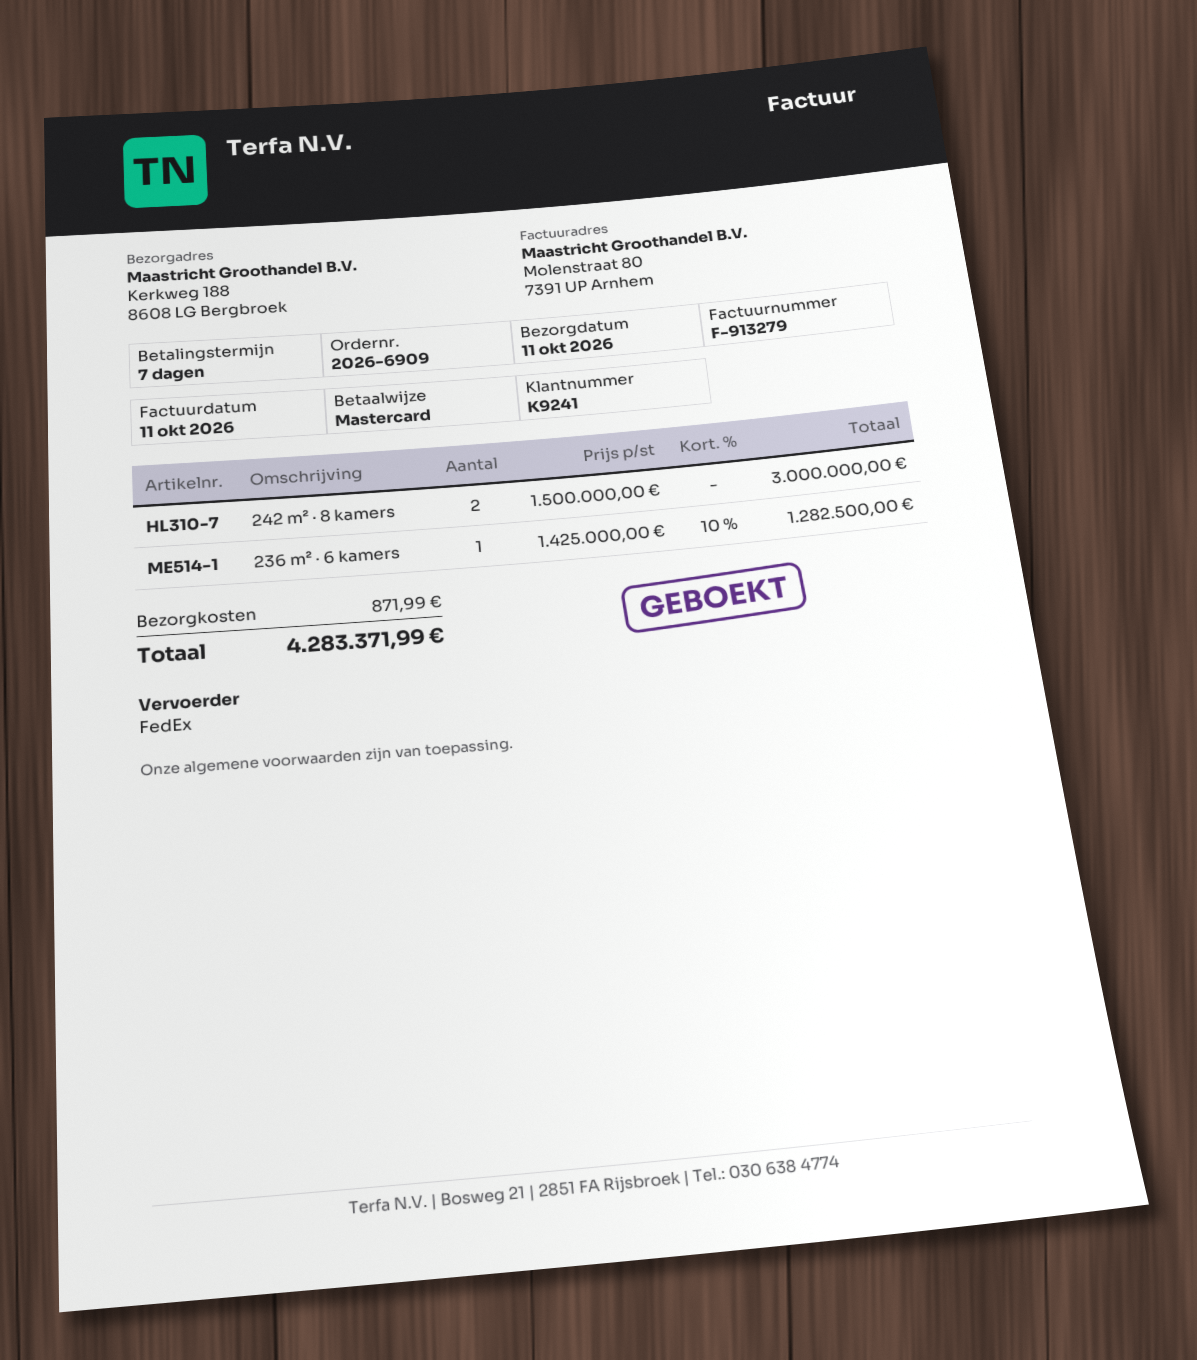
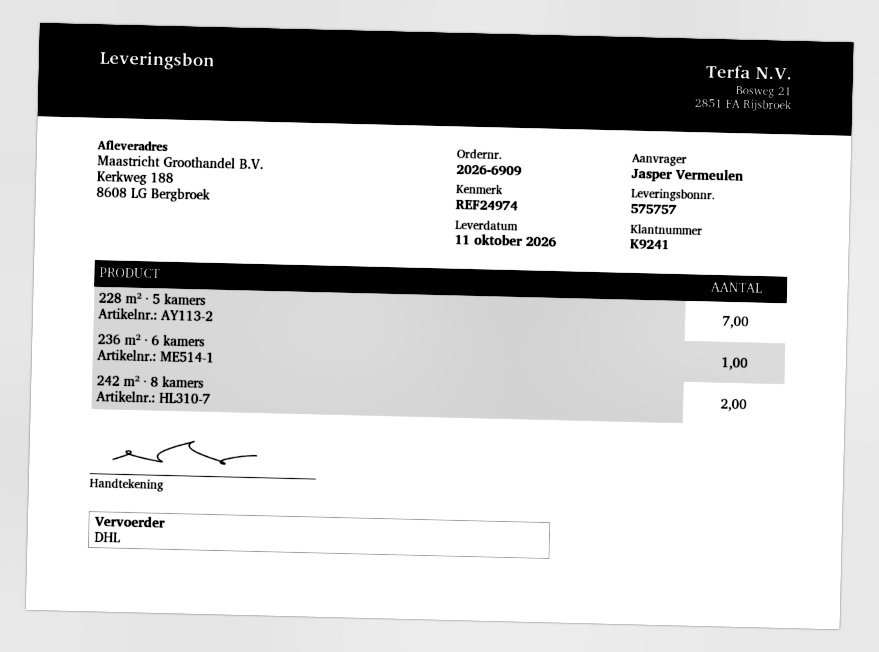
shipping method: FedEx -> DHL
228 m² · 5 kamers: none -> 7

